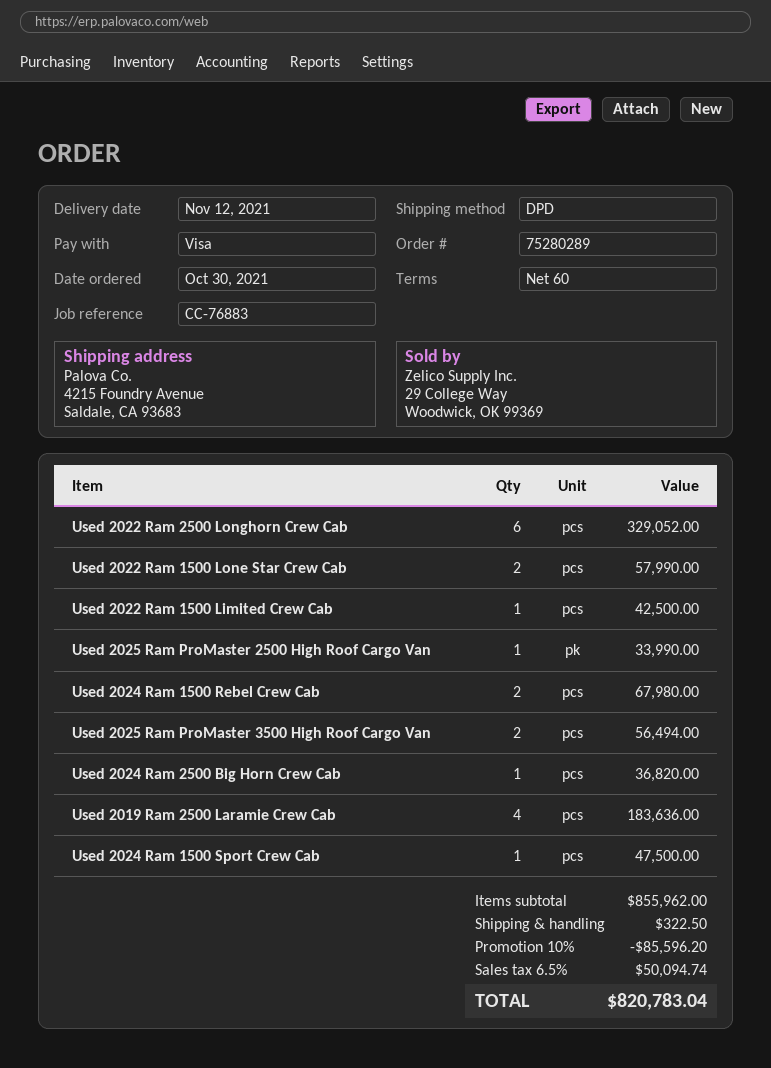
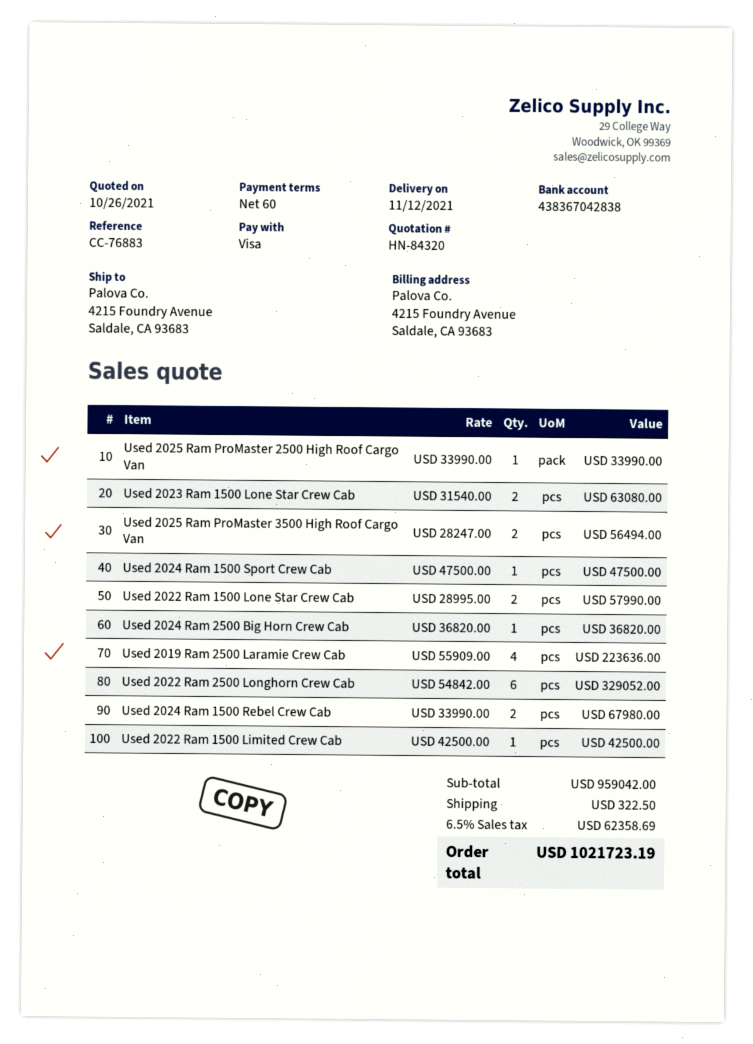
Used 2019 Ram 2500 Laramie Crew Cab: 4 for 183636.00 -> 4 for 223636.00
Used 2023 Ram 1500 Lone Star Crew Cab: none -> 2 for 63080.00
subtotal: 855962.00 -> 959042.00
discount: 10% = 85596.20 -> none
tax: 6.5% = 50094.74 -> 6.5% = 62358.69
total: 820783.04 -> 1021723.19

